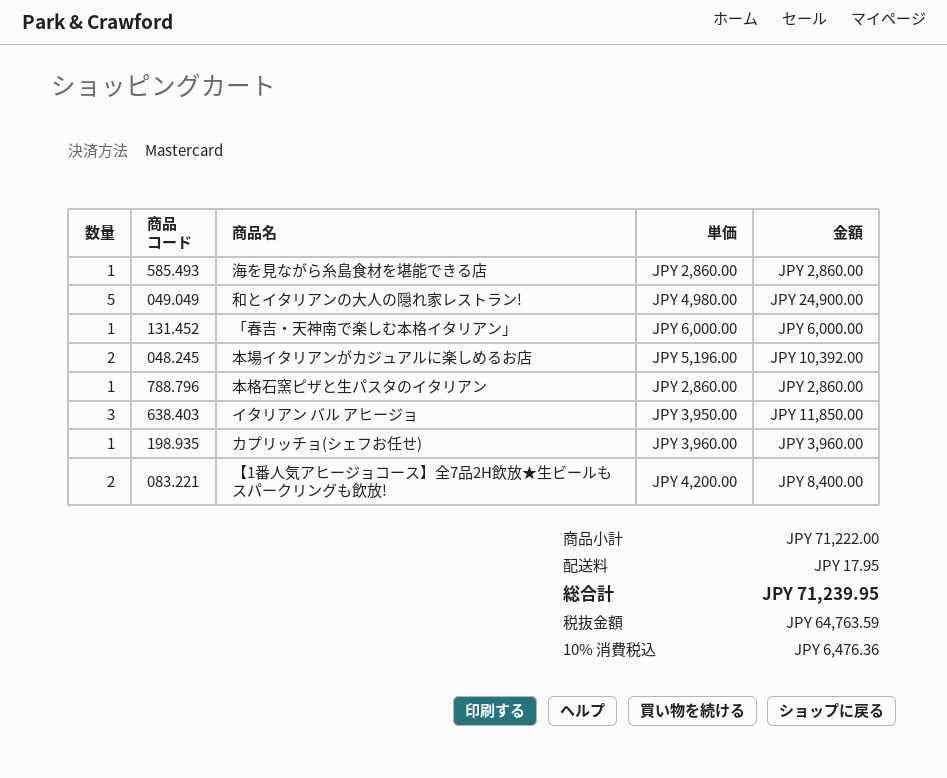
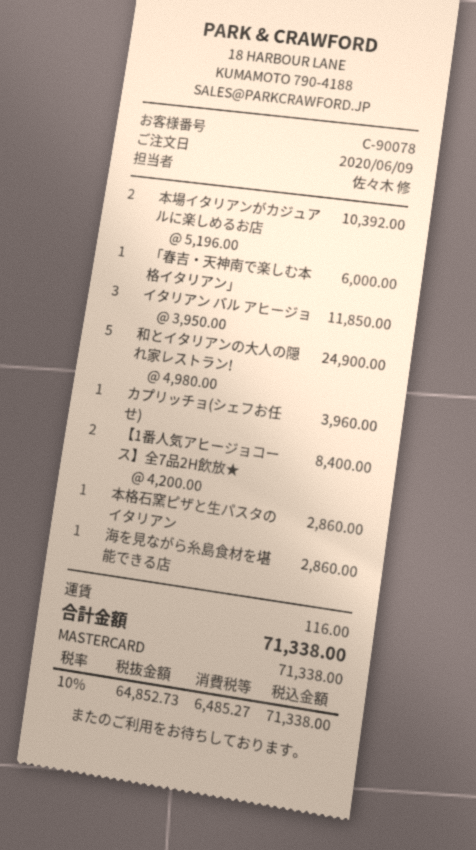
shipping: 17.95 -> 116.00
net: 64763.59 -> 64852.73
tax: 10% = 6476.36 -> 10% = 6485.27
total: 71239.95 -> 71338.00

